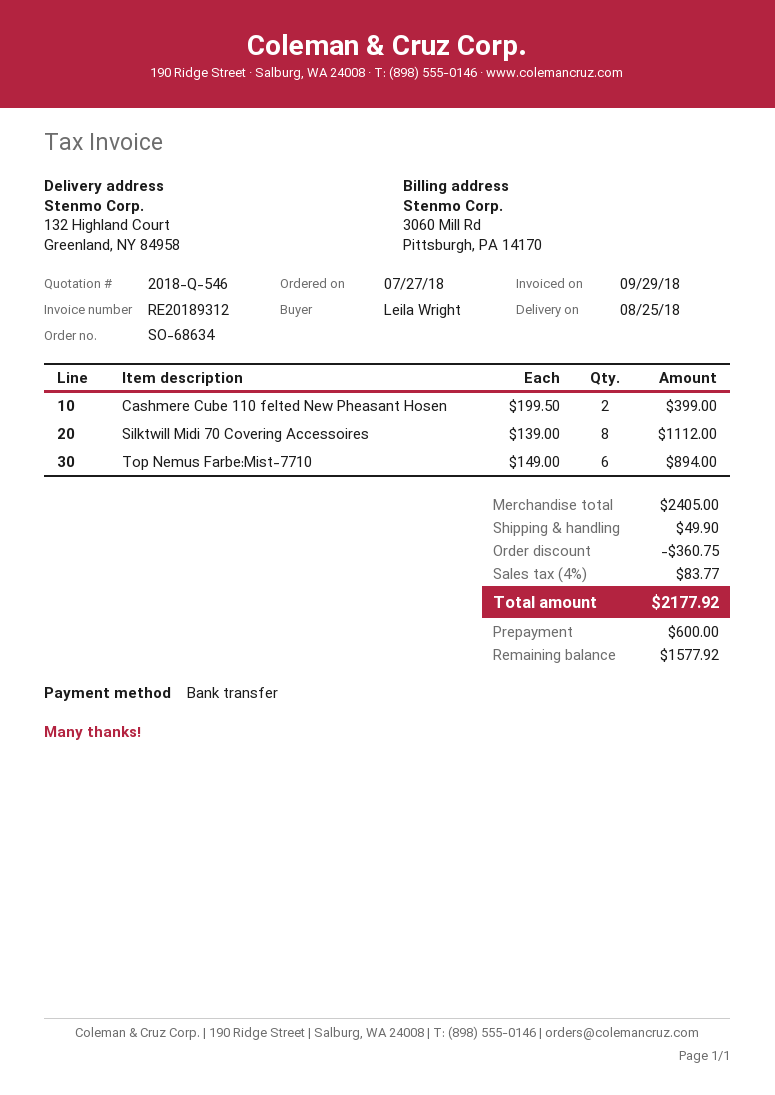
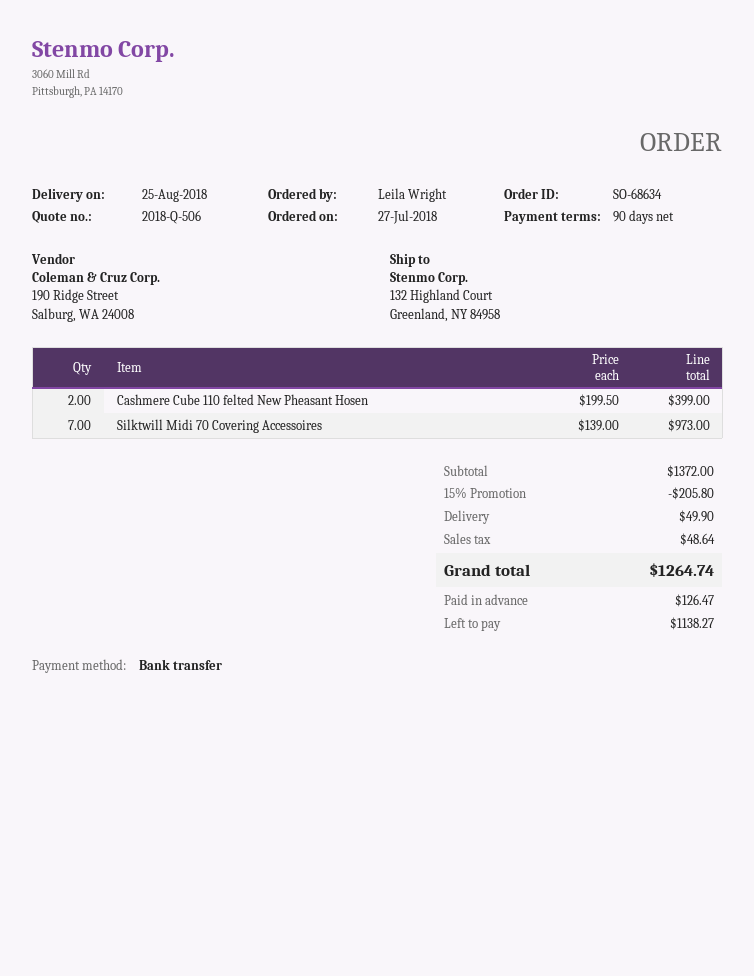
quote number: 2018-Q-546 -> 2018-Q-506
Silktwill Midi 70 Covering Accessoires: 8 x 139.00 = 1112.00 -> 7 x 139.00 = 973.00
Top Nemus Farbe:Mist-7710: 6 x 149.00 = 894.00 -> none
subtotal: 2405.00 -> 1372.00
discount: 360.75 -> 205.80
tax: 83.77 -> 48.64
total: 2177.92 -> 1264.74
deposit: 600.00 -> 126.47
balance: 1577.92 -> 1138.27

